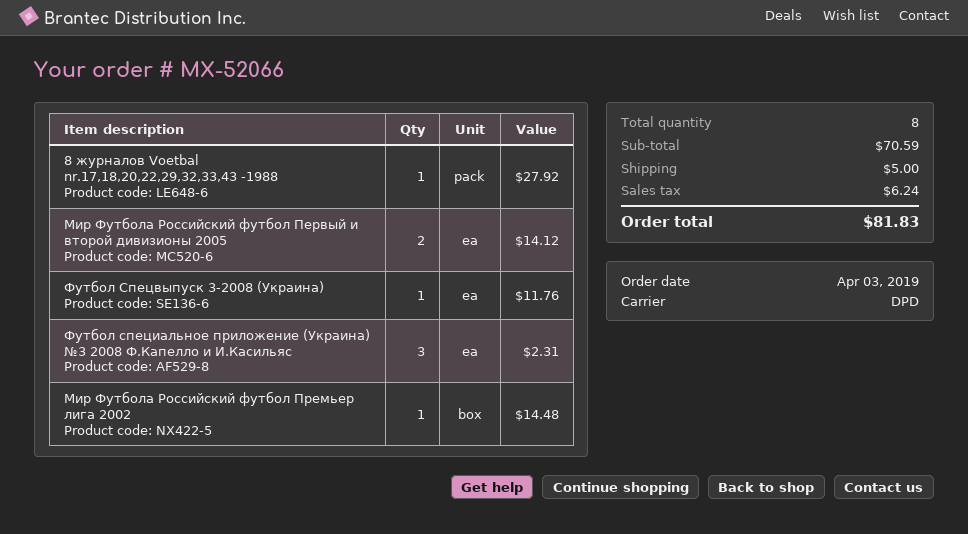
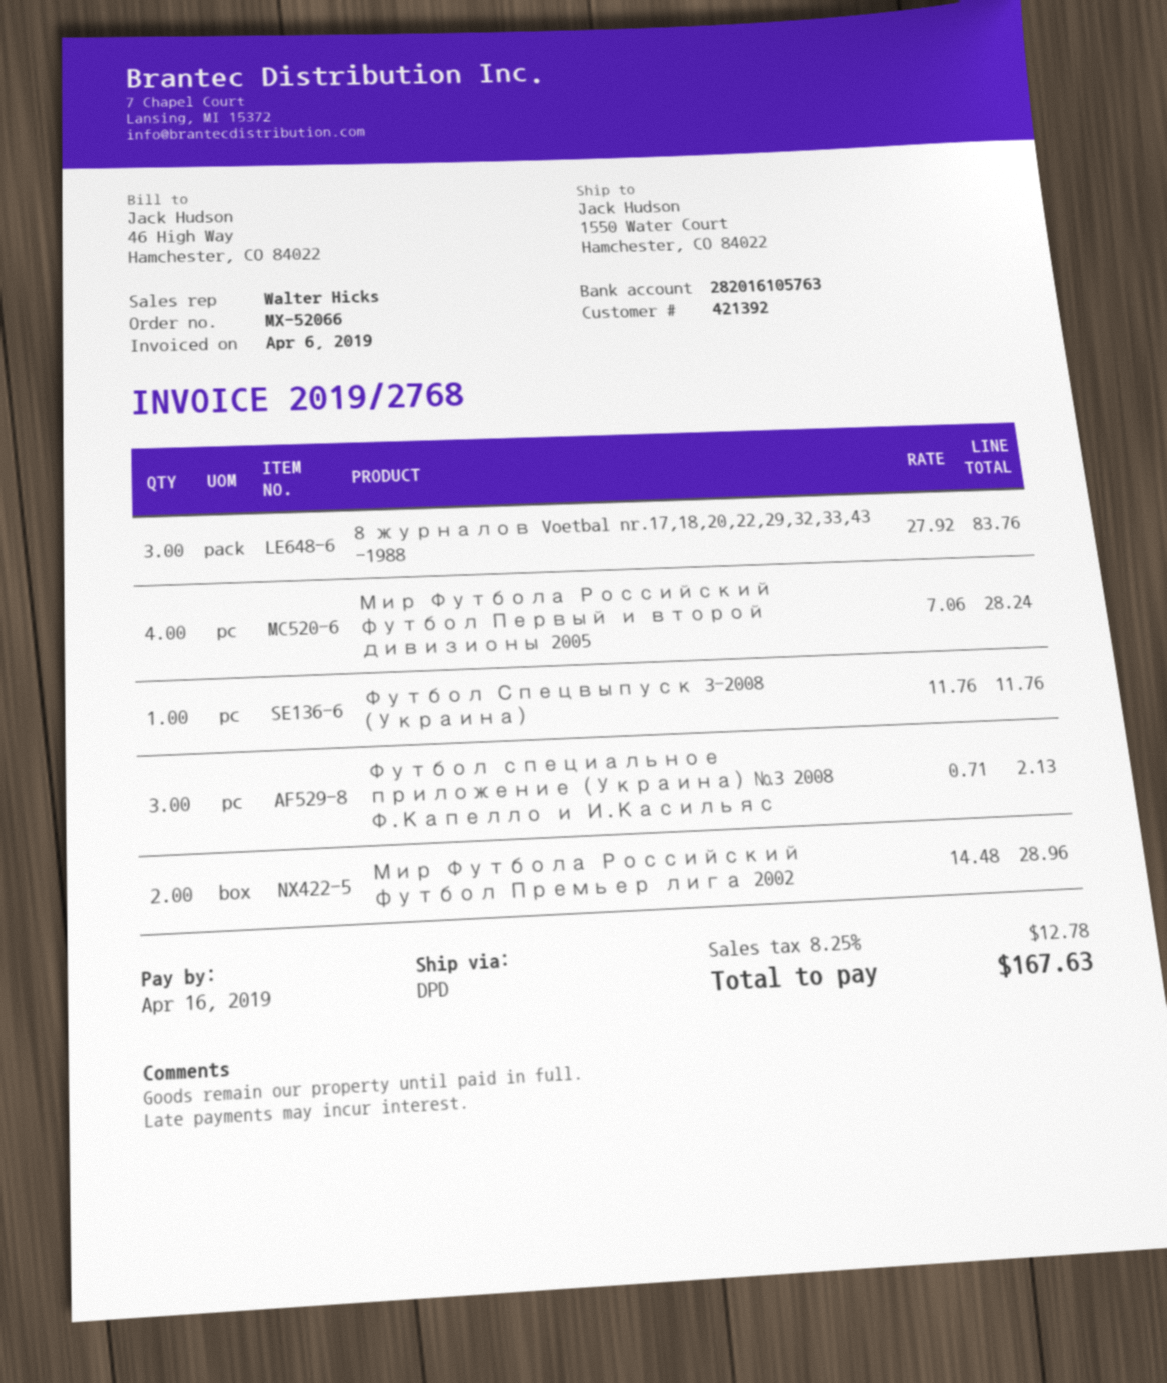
8 журналов Voetbal nr.17,18,20,22,29,32,33,43 -1988: 1 for 27.92 -> 3 for 83.76
Мир Футбола Российский футбол Первый и второй дивизионы 2005: 2 for 14.12 -> 4 for 28.24
Футбол специальное приложение (Украина) №3 2008 Ф.Капелло и И.Касильяс: 3 for 2.31 -> 3 for 2.13
Мир Футбола Российский футбол Премьер лига 2002: 1 for 14.48 -> 2 for 28.96
shipping: 5.00 -> none
tax: 6.24 -> 12.78
total: 81.83 -> 167.63

